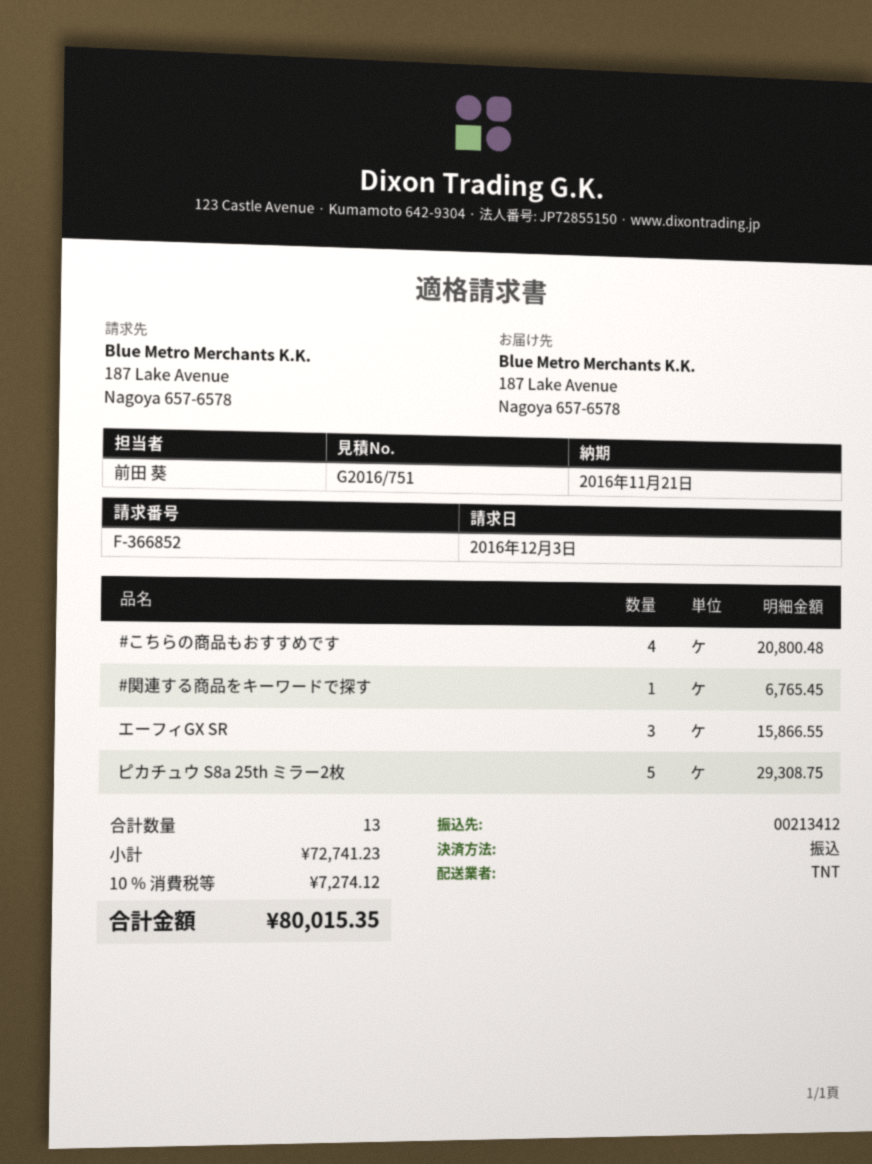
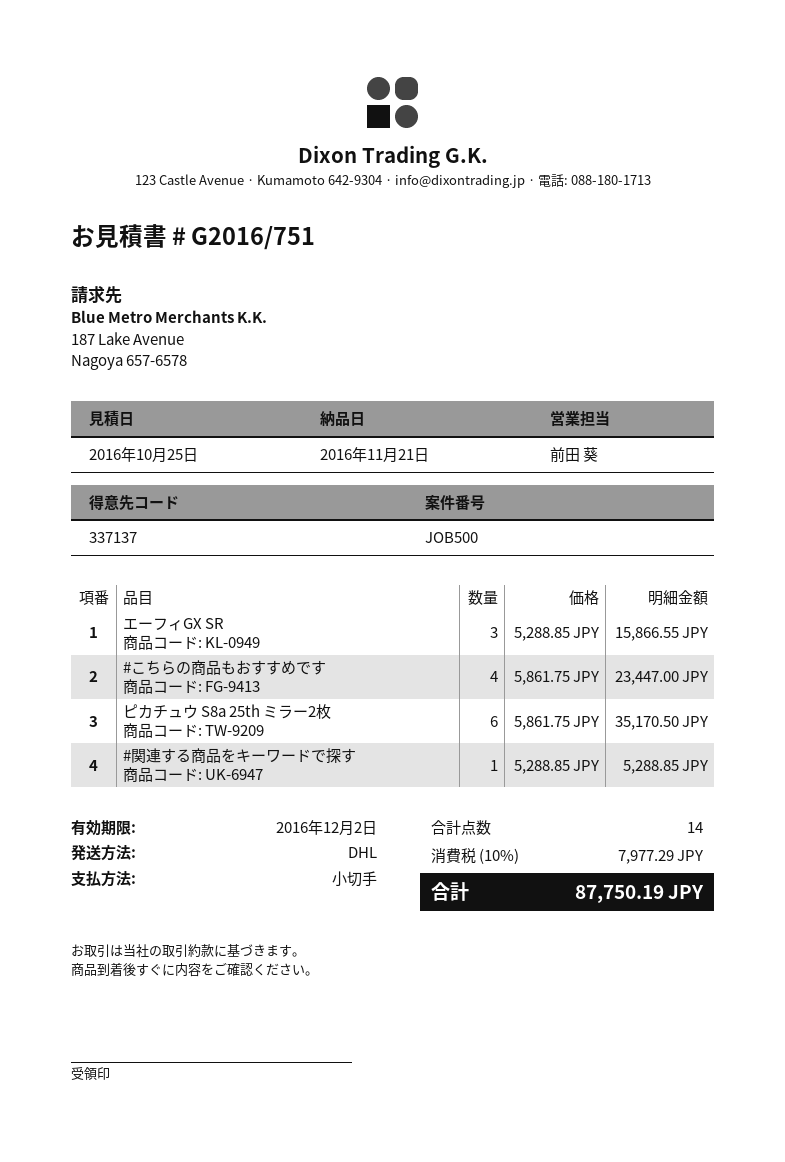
payment method: bank transfer -> cheque
shipping method: TNT -> DHL
#こちらの商品もおすすめです: 4 for 20800.48 -> 4 for 23447.00
#関連する商品をキーワードで探す: 1 for 6765.45 -> 1 for 5288.85
ピカチュウ S8a 25th ミラー2枚: 5 for 29308.75 -> 6 for 35170.50
total quantity: 13 -> 14
tax: 10% = 7274.12 -> 10% = 7977.29
total: 80015.35 -> 87750.19

